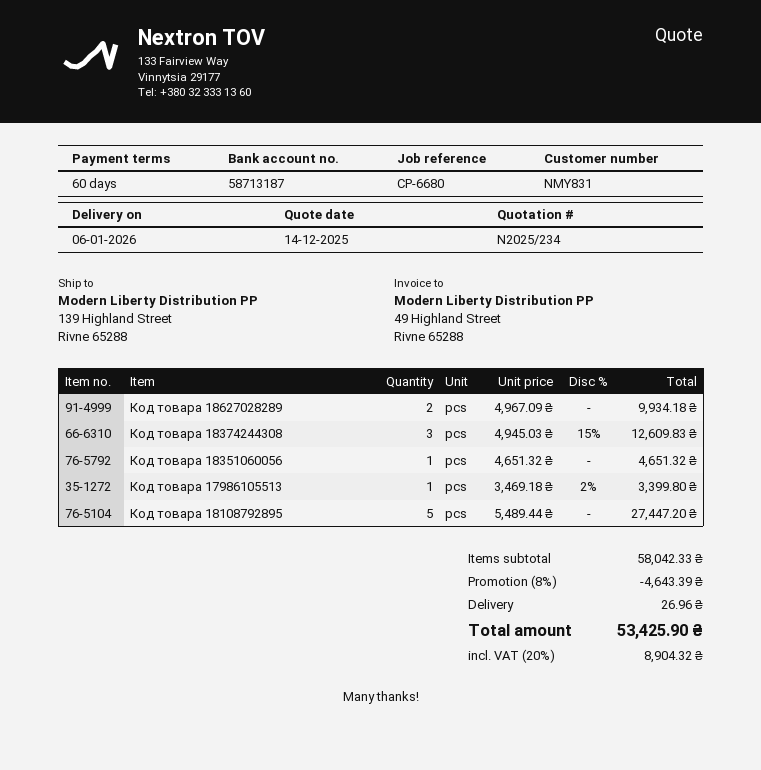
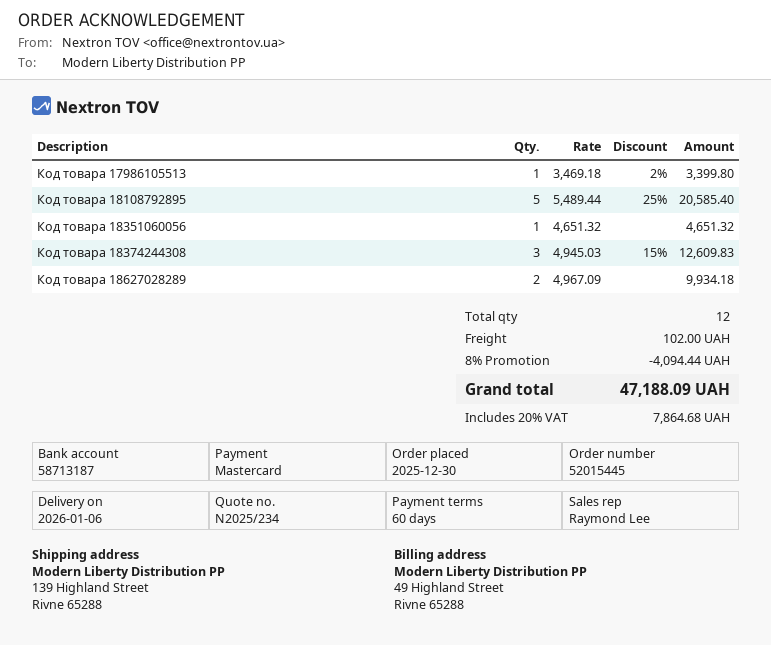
Код товара 18108792895: 5 x 5489.44 = 27447.20 -> 5 x 5489.44 - 25% = 20585.40
discount: 8% = 4643.39 -> 8% = 4094.44
shipping: 26.96 -> 102.00
tax: 20% = 8904.32 -> 20% = 7864.68
total: 53425.90 -> 47188.09

